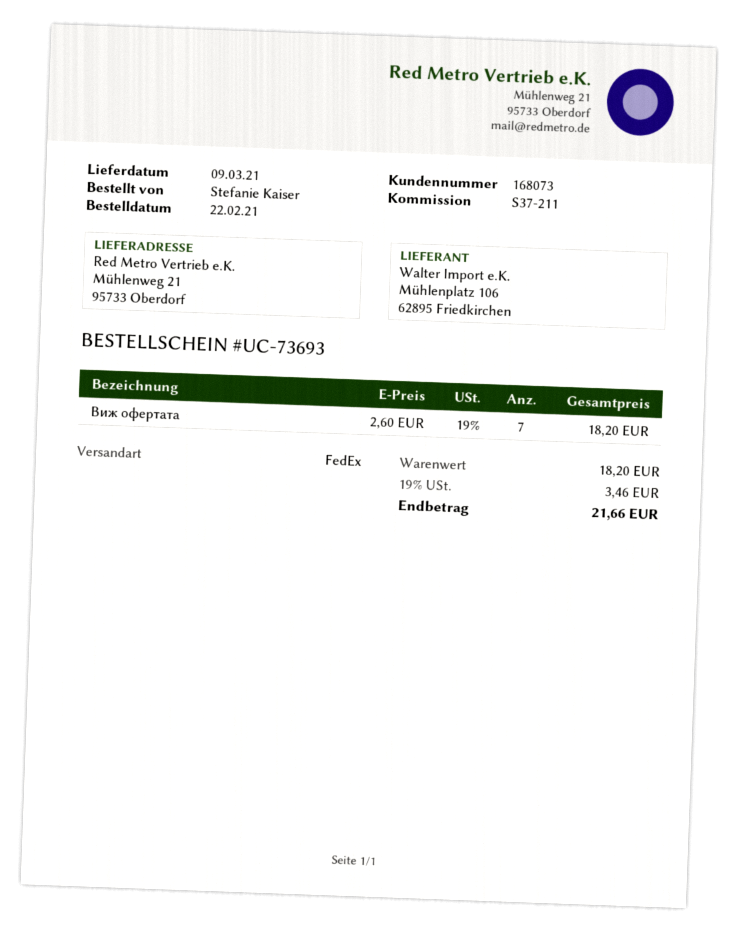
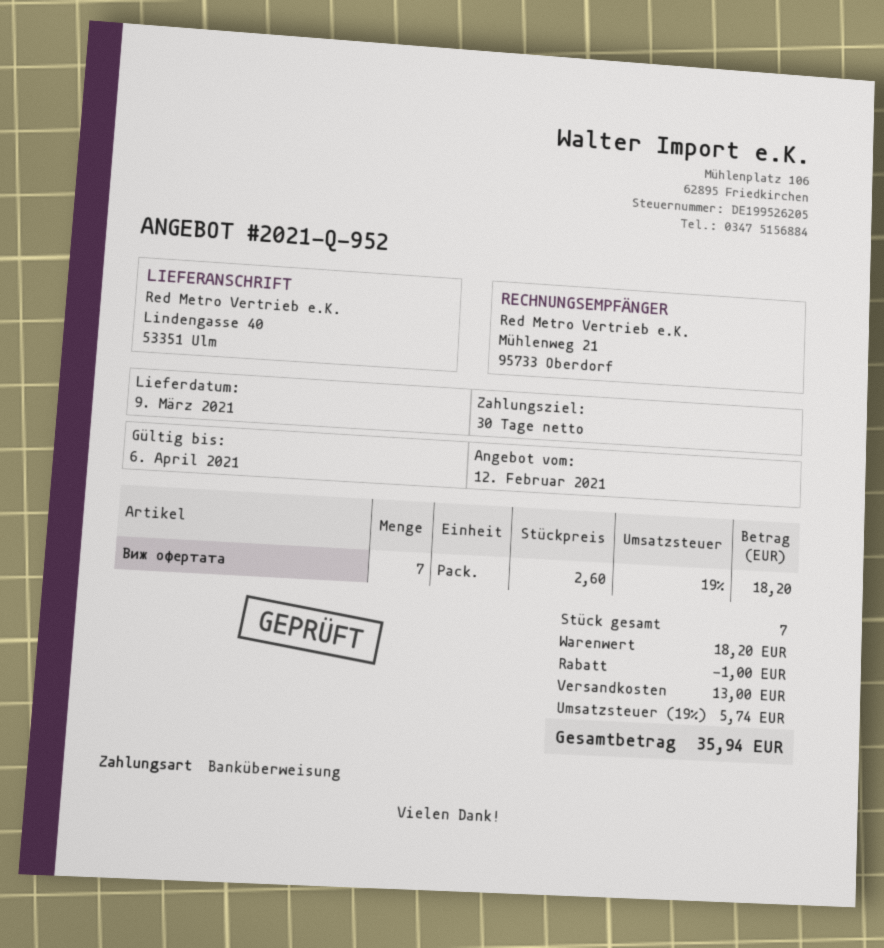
ship to: Mühlenweg 21, 95733 Oberdorf -> Lindengasse 40, 53351 Ulm
discount: none -> 1.00
shipping: none -> 13.00
tax: 19% = 3.46 -> 19% = 5.74
total: 21.66 -> 35.94

